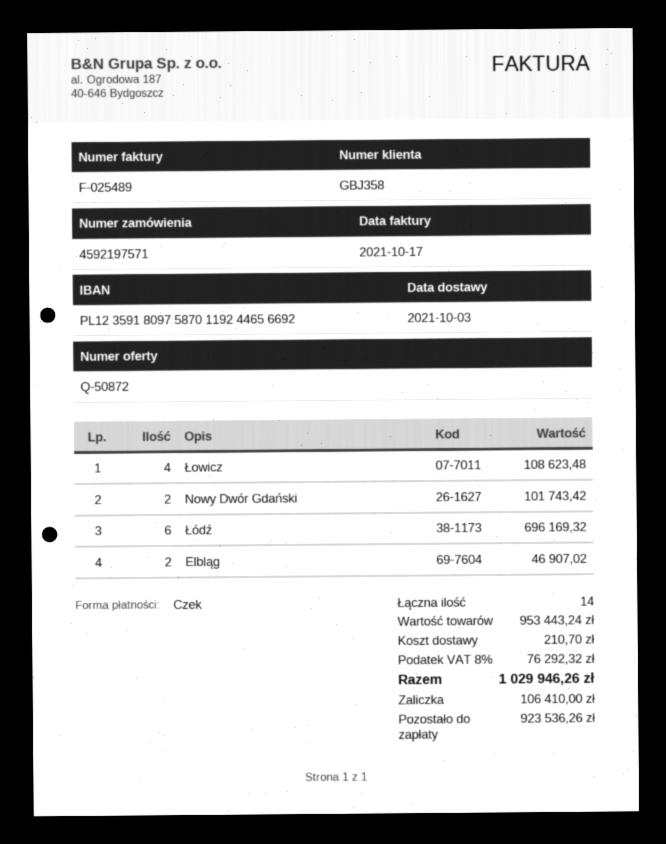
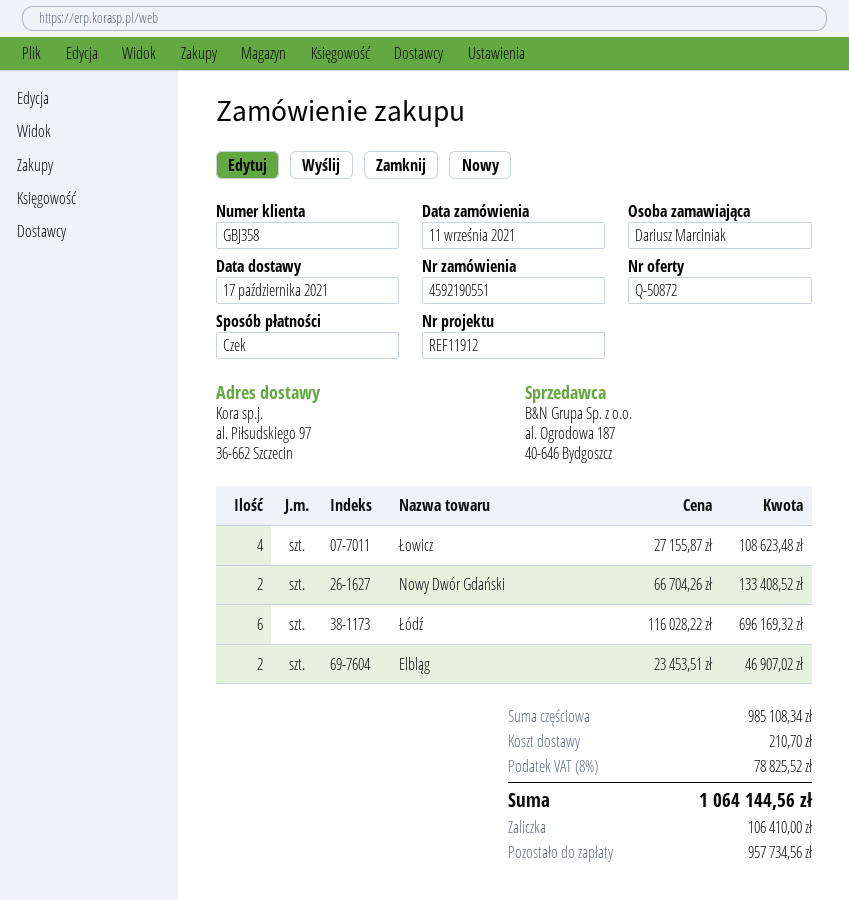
order number: 4592197571 -> 4592190551
delivery date: 2021-10-03 -> 2021-10-17
Nowy Dwór Gdański: 2 for 101743.42 -> 2 for 133408.52
subtotal: 953443.24 -> 985108.34
tax: 8% = 76292.32 -> 8% = 78825.52
total: 1029946.26 -> 1064144.56
balance: 923536.26 -> 957734.56

